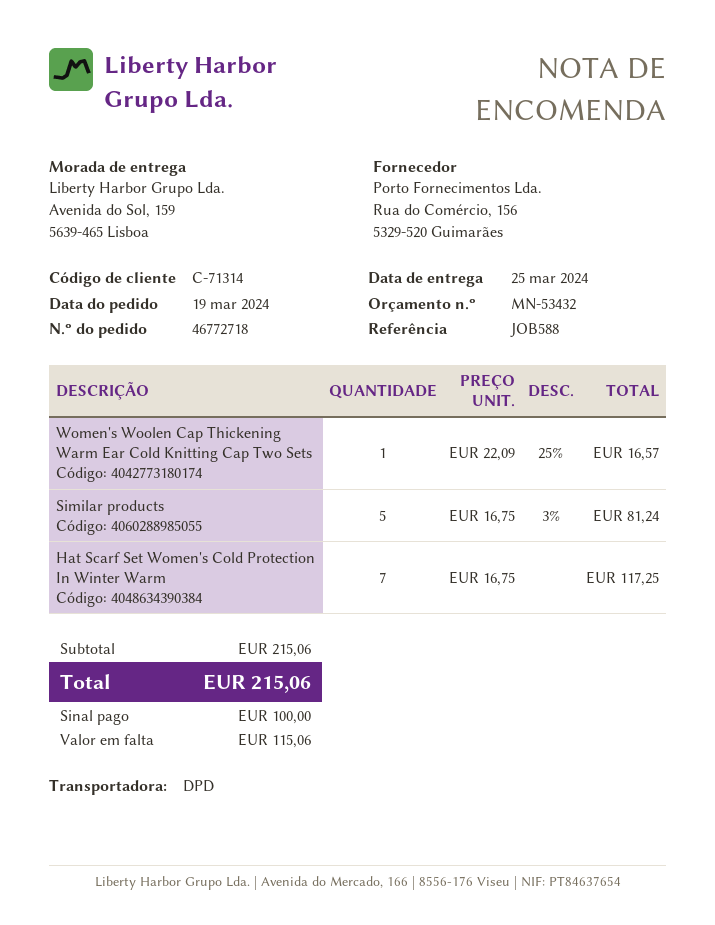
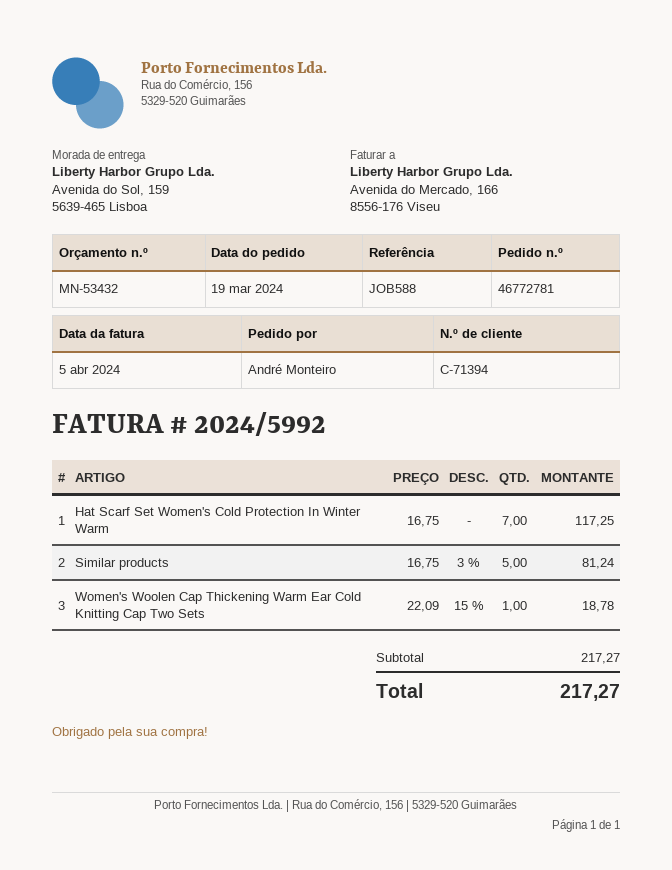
order number: 46772718 -> 46772781
customer number: C-71314 -> C-71394
Women's Woolen Cap Thickening Warm Ear Cold Knitting Cap Two Sets: 1 x 22.09 - 25% = 16.57 -> 1 x 22.09 - 15% = 18.78
subtotal: 215.06 -> 217.27
total: 215.06 -> 217.27

